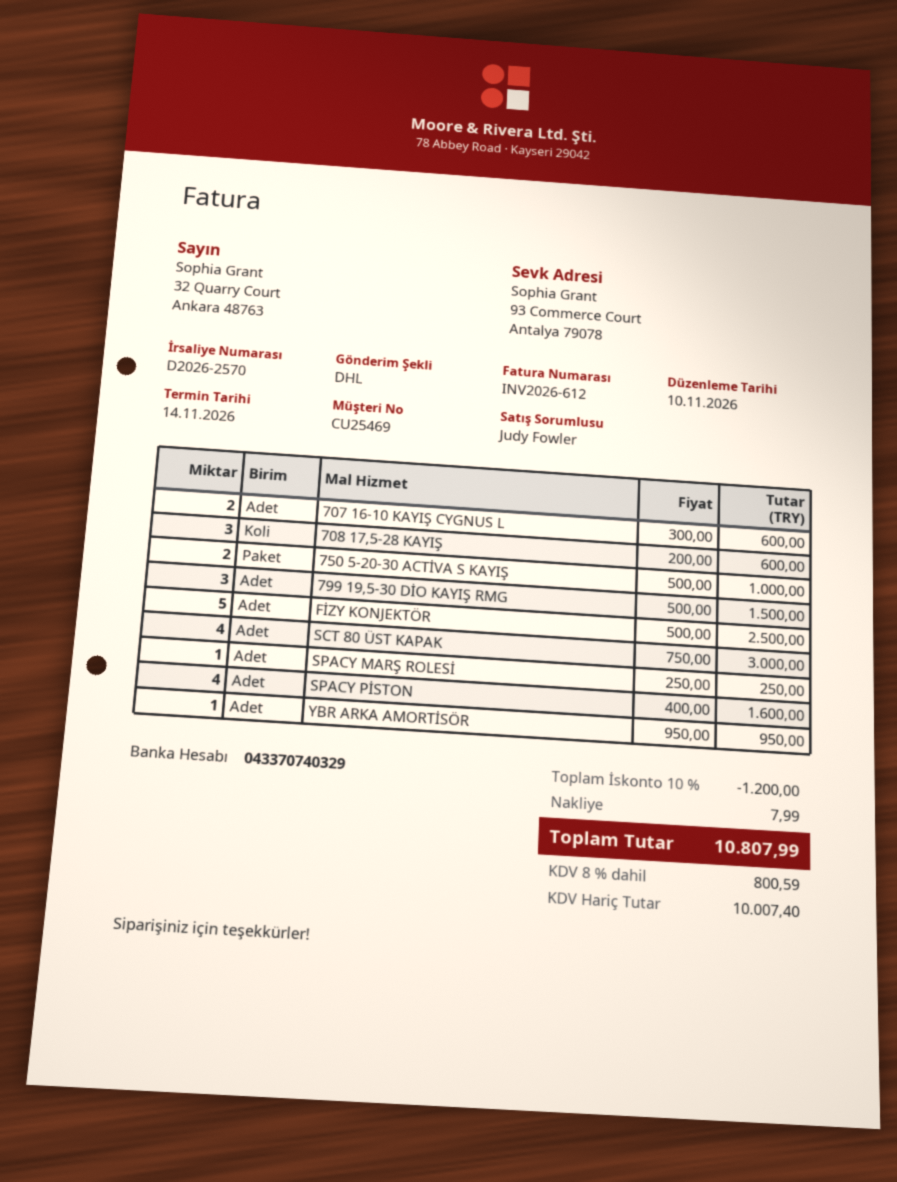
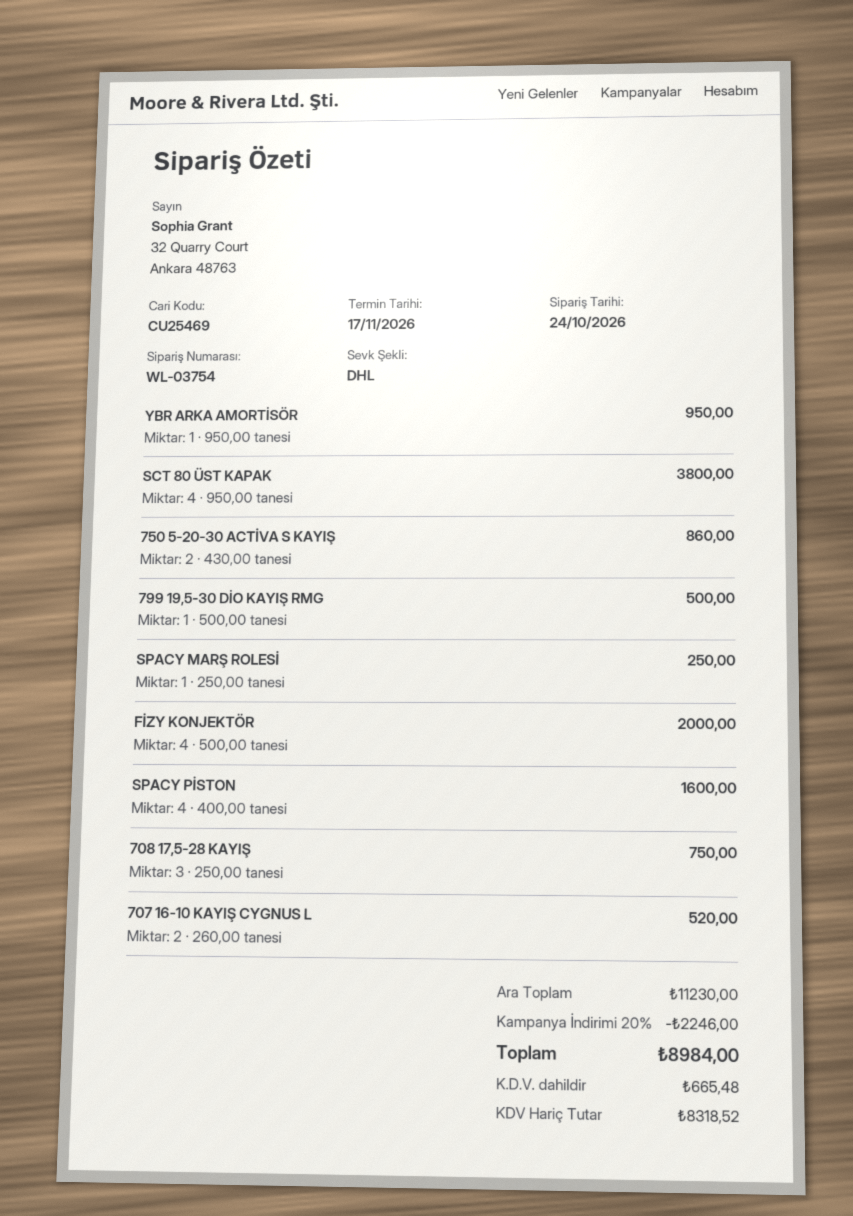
delivery date: 2026-11-14 -> 2026-11-17
707 16-10 KAYIŞ CYGNUS L: 2 x 300.00 = 600.00 -> 2 x 260.00 = 520.00
708 17,5-28 KAYIŞ: 3 x 200.00 = 600.00 -> 3 x 250.00 = 750.00
750 5-20-30 ACTİVA S KAYIŞ: 2 x 500.00 = 1000.00 -> 2 x 430.00 = 860.00
799 19,5-30 DİO KAYIŞ RMG: 3 x 500.00 = 1500.00 -> 1 x 500.00 = 500.00
FİZY KONJEKTÖR: 5 x 500.00 = 2500.00 -> 4 x 500.00 = 2000.00
SCT 80 ÜST KAPAK: 4 x 750.00 = 3000.00 -> 4 x 950.00 = 3800.00
discount: 10% = 1200.00 -> 20% = 2246.00
shipping: 7.99 -> none
net: 10007.40 -> 8318.52
tax: 800.59 -> 665.48
total: 10807.99 -> 8984.00

